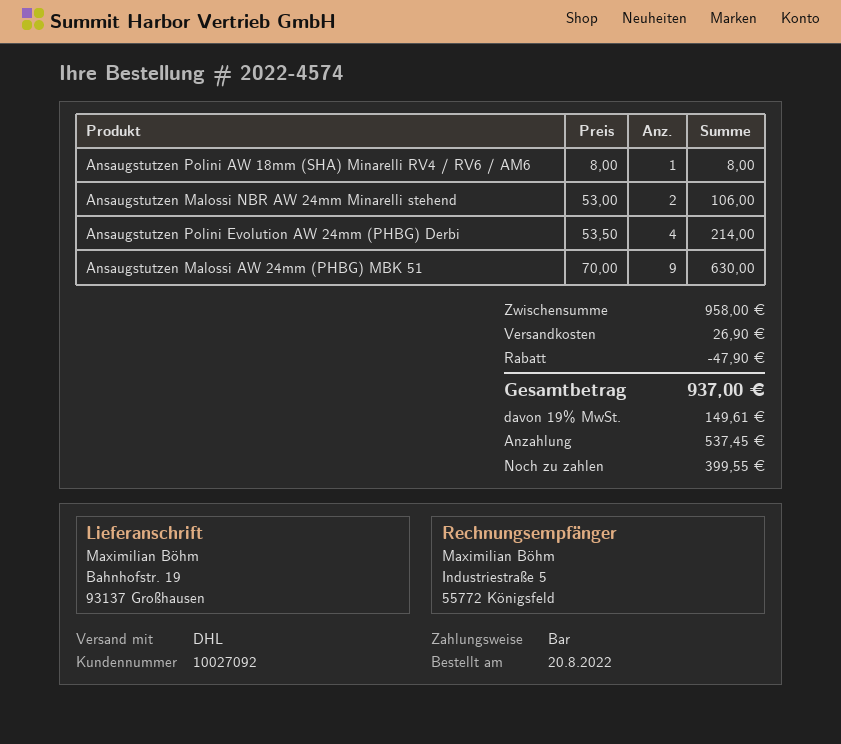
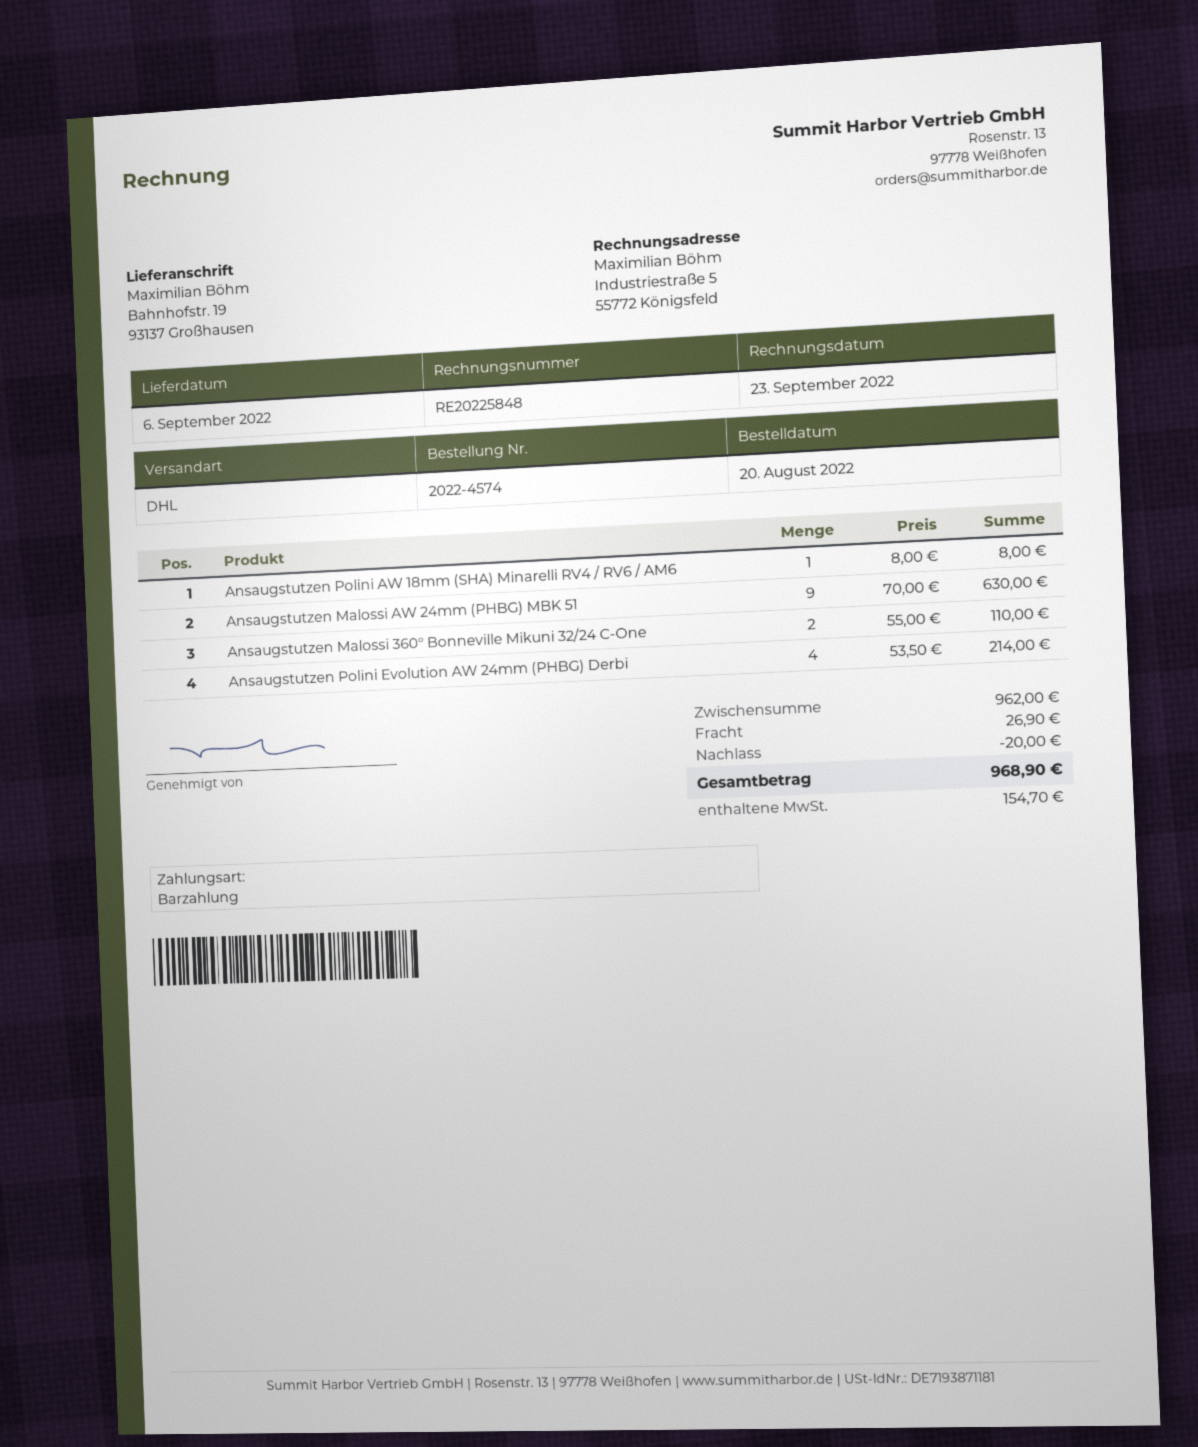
Ansaugstutzen Malossi NBR AW 24mm Minarelli stehend: 2 x 53.00 = 106.00 -> none
Ansaugstutzen Malossi 360° Bonneville Mikuni 32/24 C-One: none -> 2 x 55.00 = 110.00
subtotal: 958.00 -> 962.00
discount: 47.90 -> 20.00
tax: 149.61 -> 154.70
total: 937.00 -> 968.90

